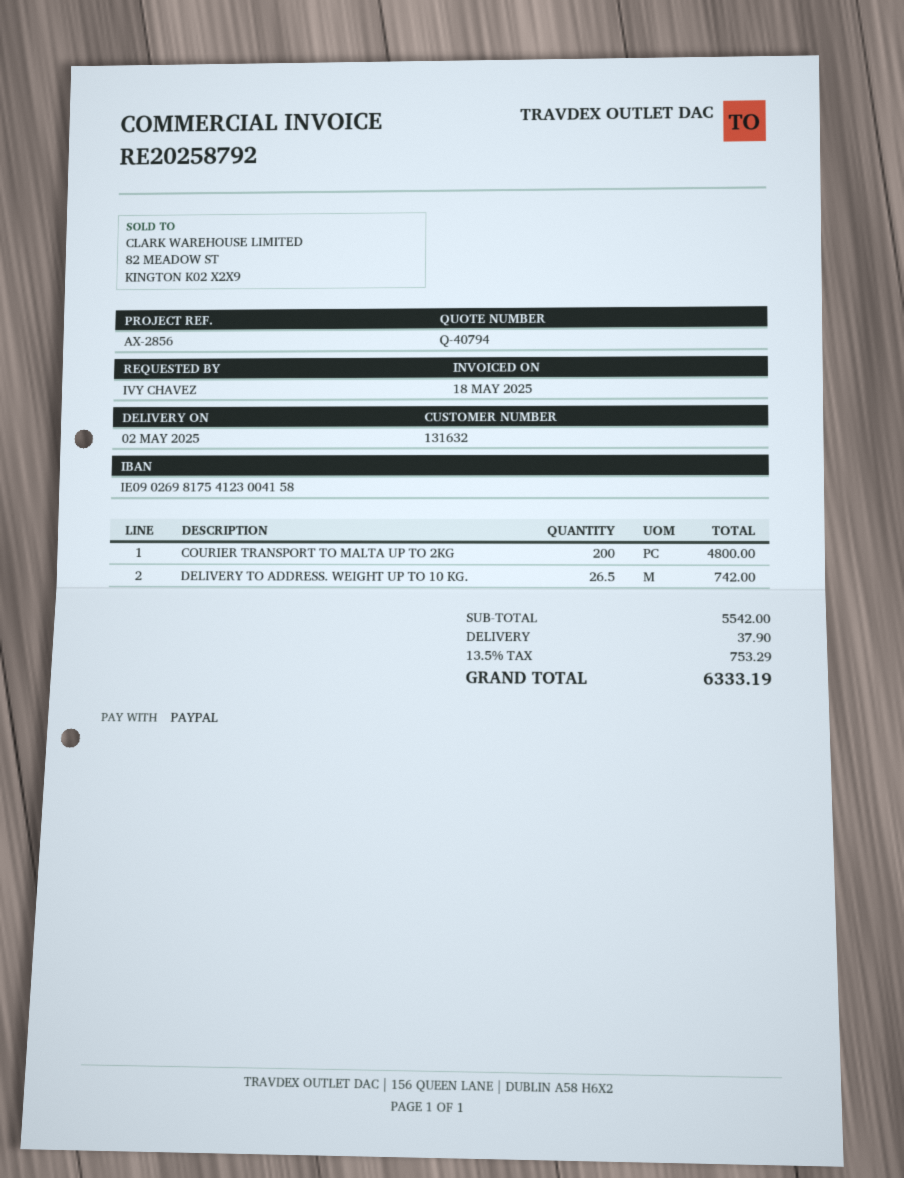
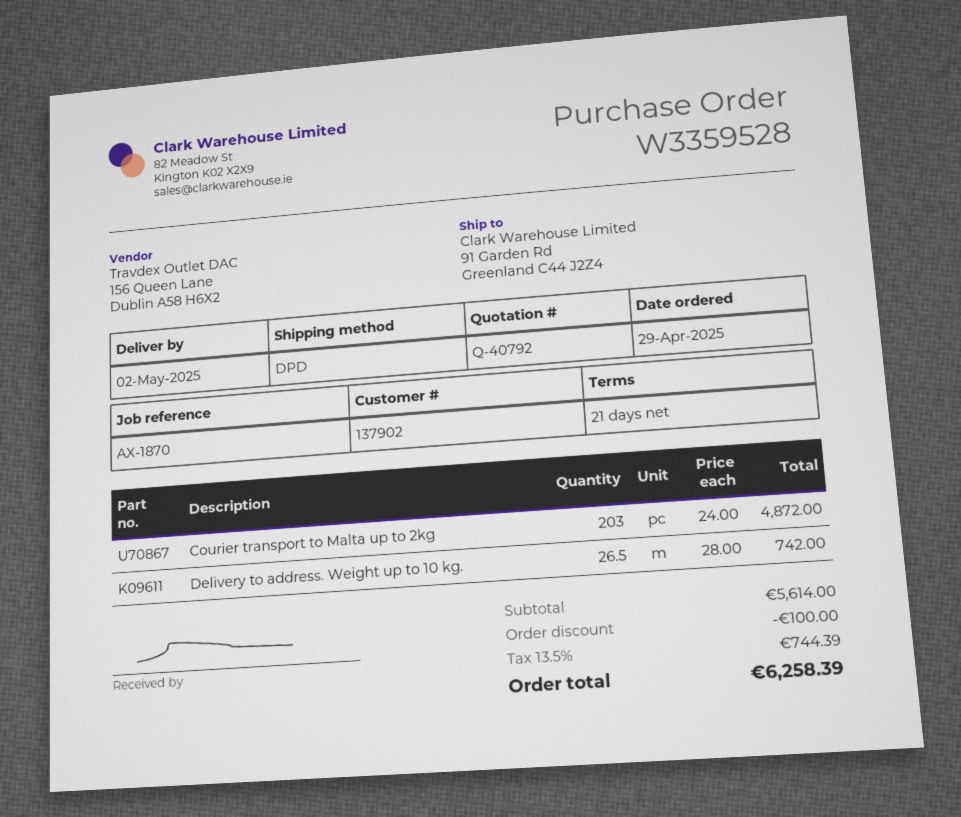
quote number: Q-40794 -> Q-40792
customer number: 131632 -> 137902
reference: AX-2856 -> AX-1870
COURIER TRANSPORT TO MALTA UP TO 2KG: 200 for 4800.00 -> 203 for 4872.00
subtotal: 5542.00 -> 5614.00
discount: none -> 100.00
shipping: 37.90 -> none
tax: 13.5% = 753.29 -> 13.5% = 744.39
total: 6333.19 -> 6258.39

